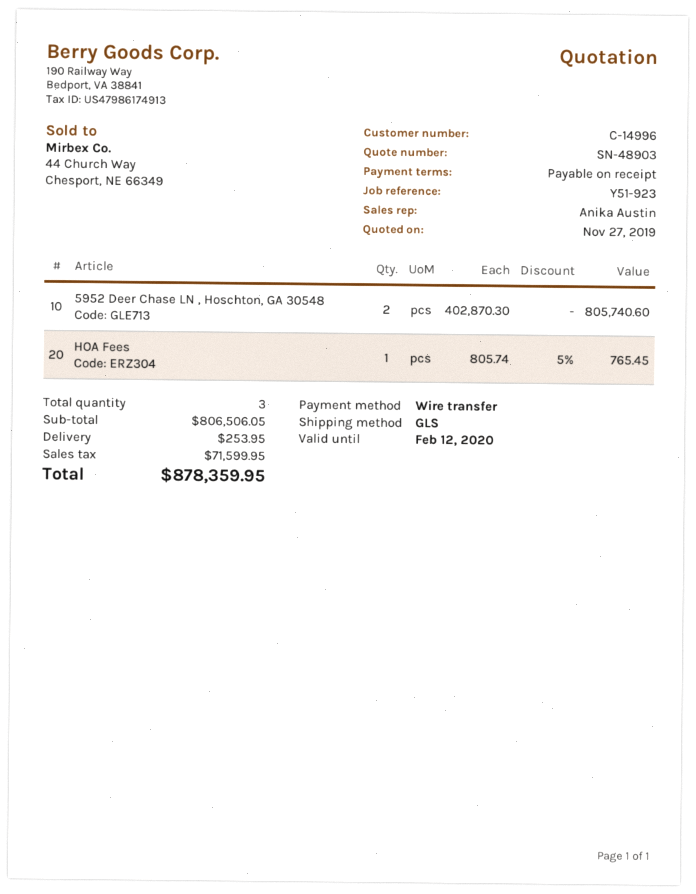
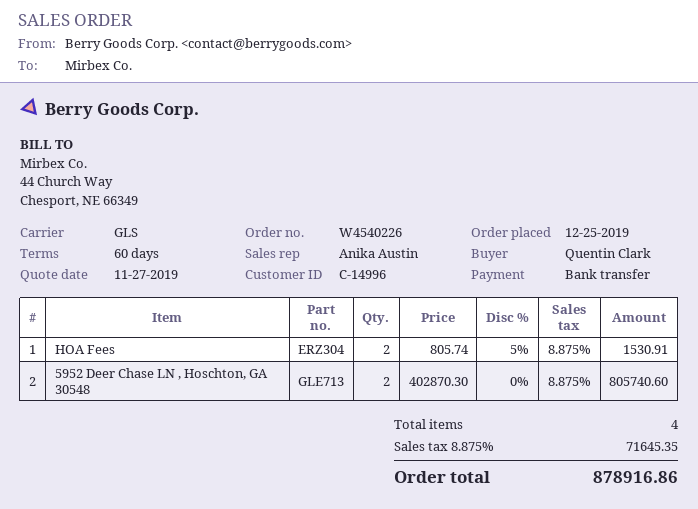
payment terms: on receipt -> 60 days
HOA Fees: 1 x 805.74 - 5% = 765.45 -> 2 x 805.74 - 5% = 1530.91
total quantity: 3 -> 4
shipping: 253.95 -> none
tax: 71599.95 -> 71645.35
total: 878359.95 -> 878916.86

